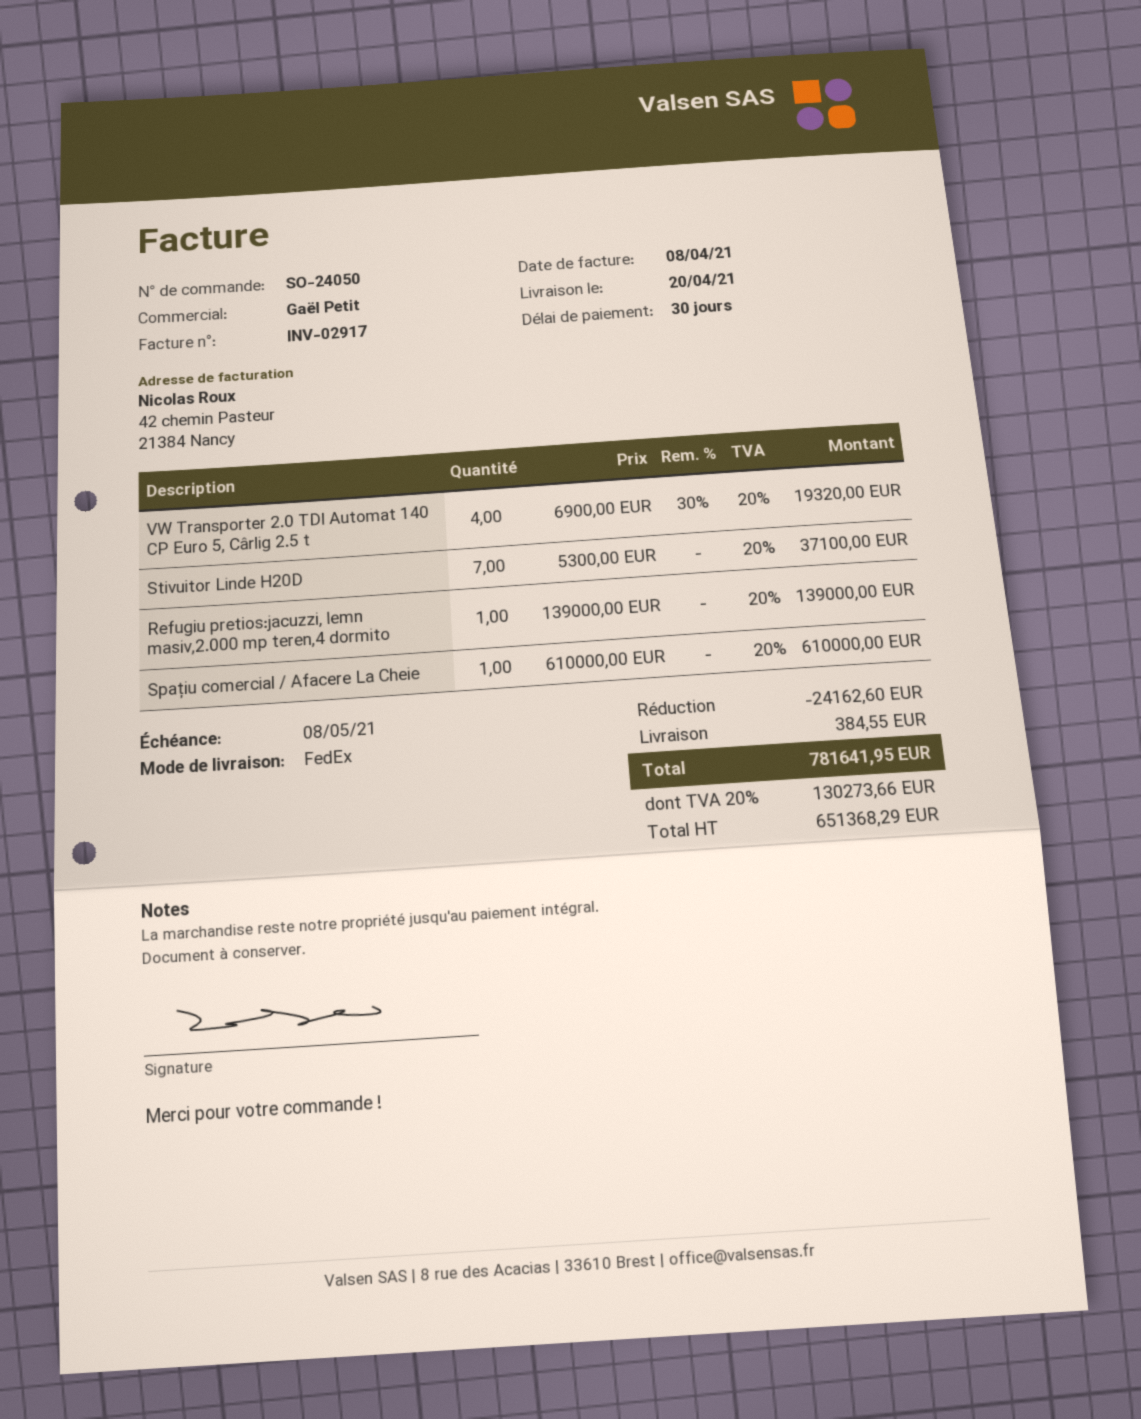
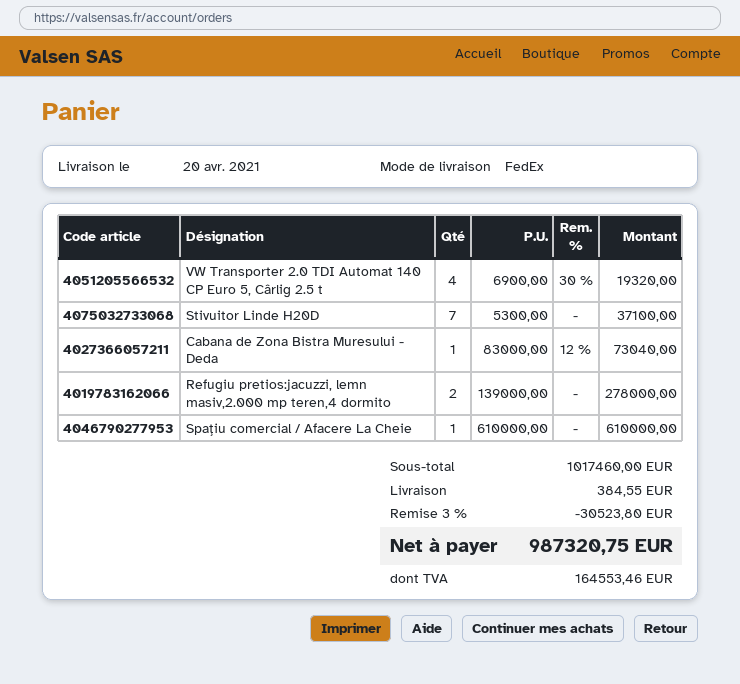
Refugiu pretios:jacuzzi, lemn masiv,2.000 mp teren,4 dormito: 1 x 139000.00 = 139000.00 -> 2 x 139000.00 = 278000.00
Cabana de Zona Bistra Muresului - Deda: none -> 1 x 83000.00 - 12% = 73040.00
discount: 24162.60 -> 30523.80
tax: 130273.66 -> 164553.46
total: 781641.95 -> 987320.75

